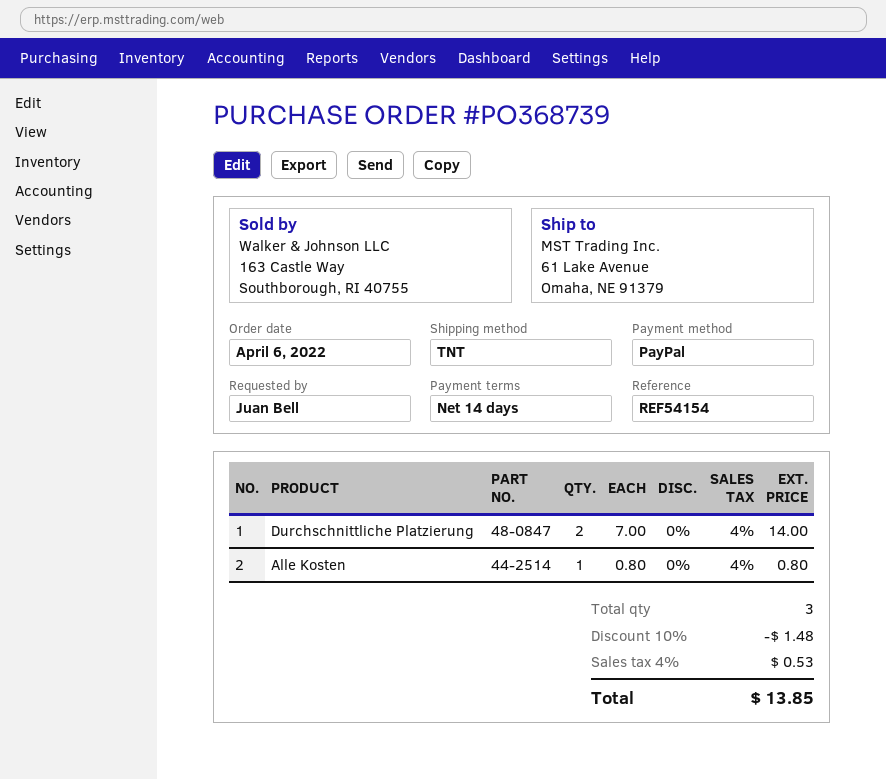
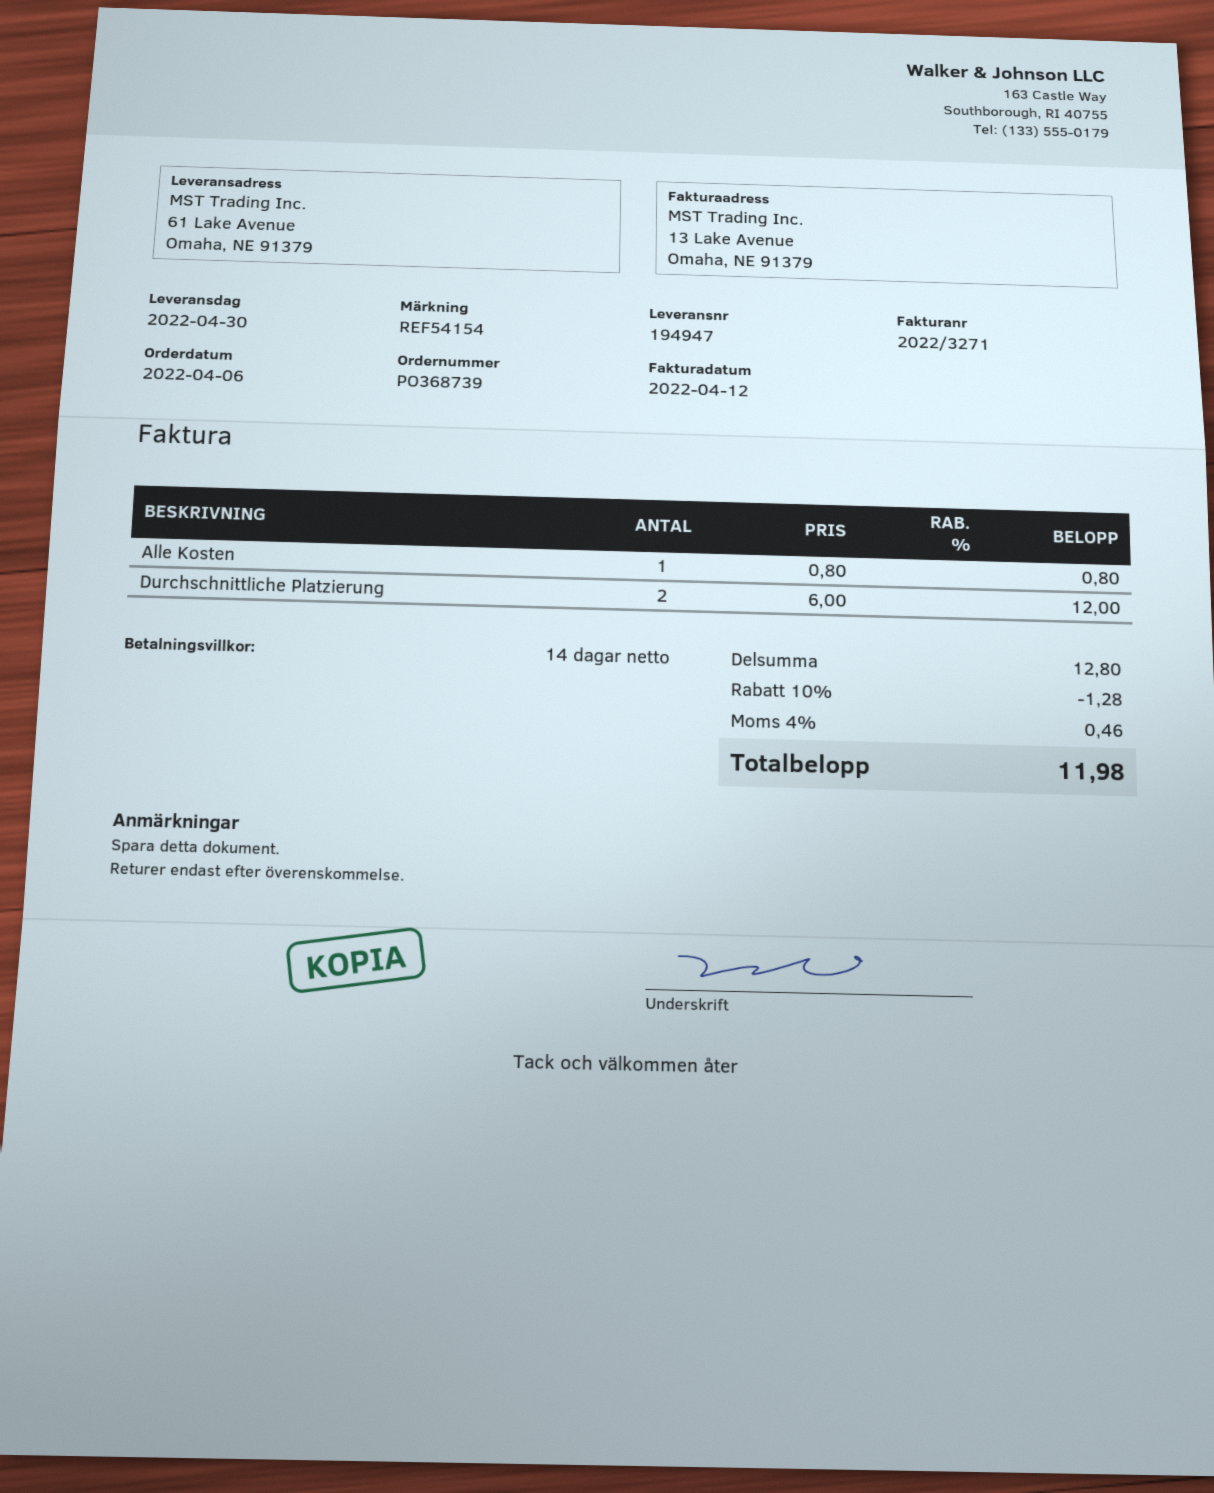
Durchschnittliche Platzierung: 2 x 7.00 = 14.00 -> 2 x 6.00 = 12.00
discount: 10% = 1.48 -> 10% = 1.28
tax: 4% = 0.53 -> 4% = 0.46
total: 13.85 -> 11.98

